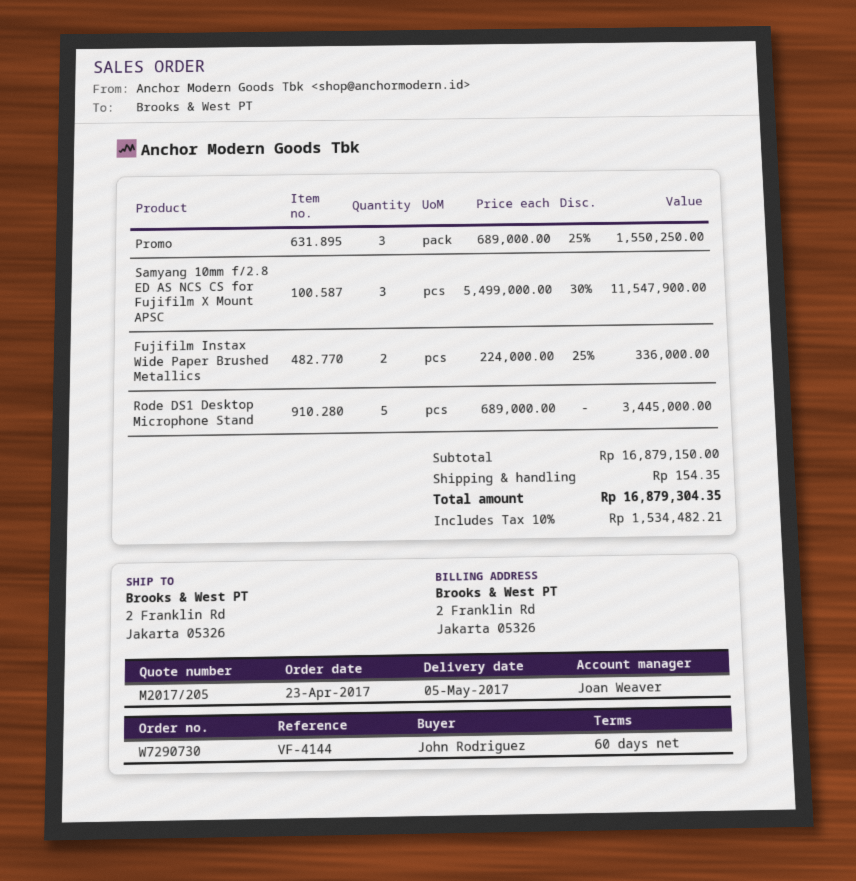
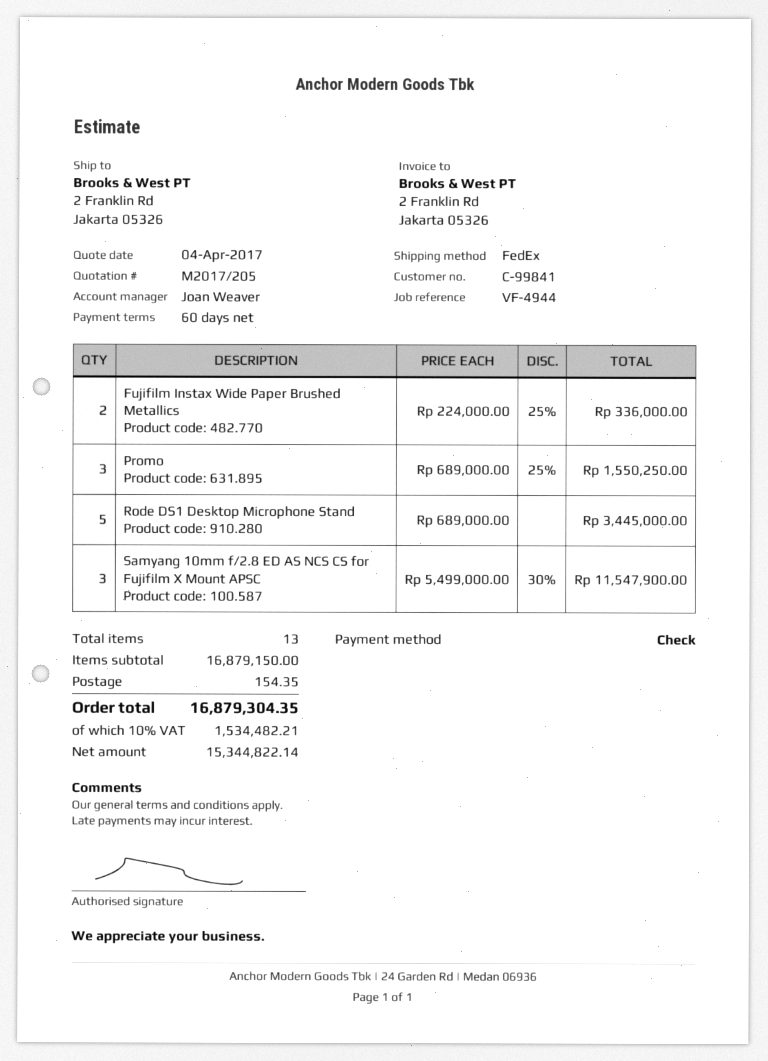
reference: VF-4144 -> VF-4944

